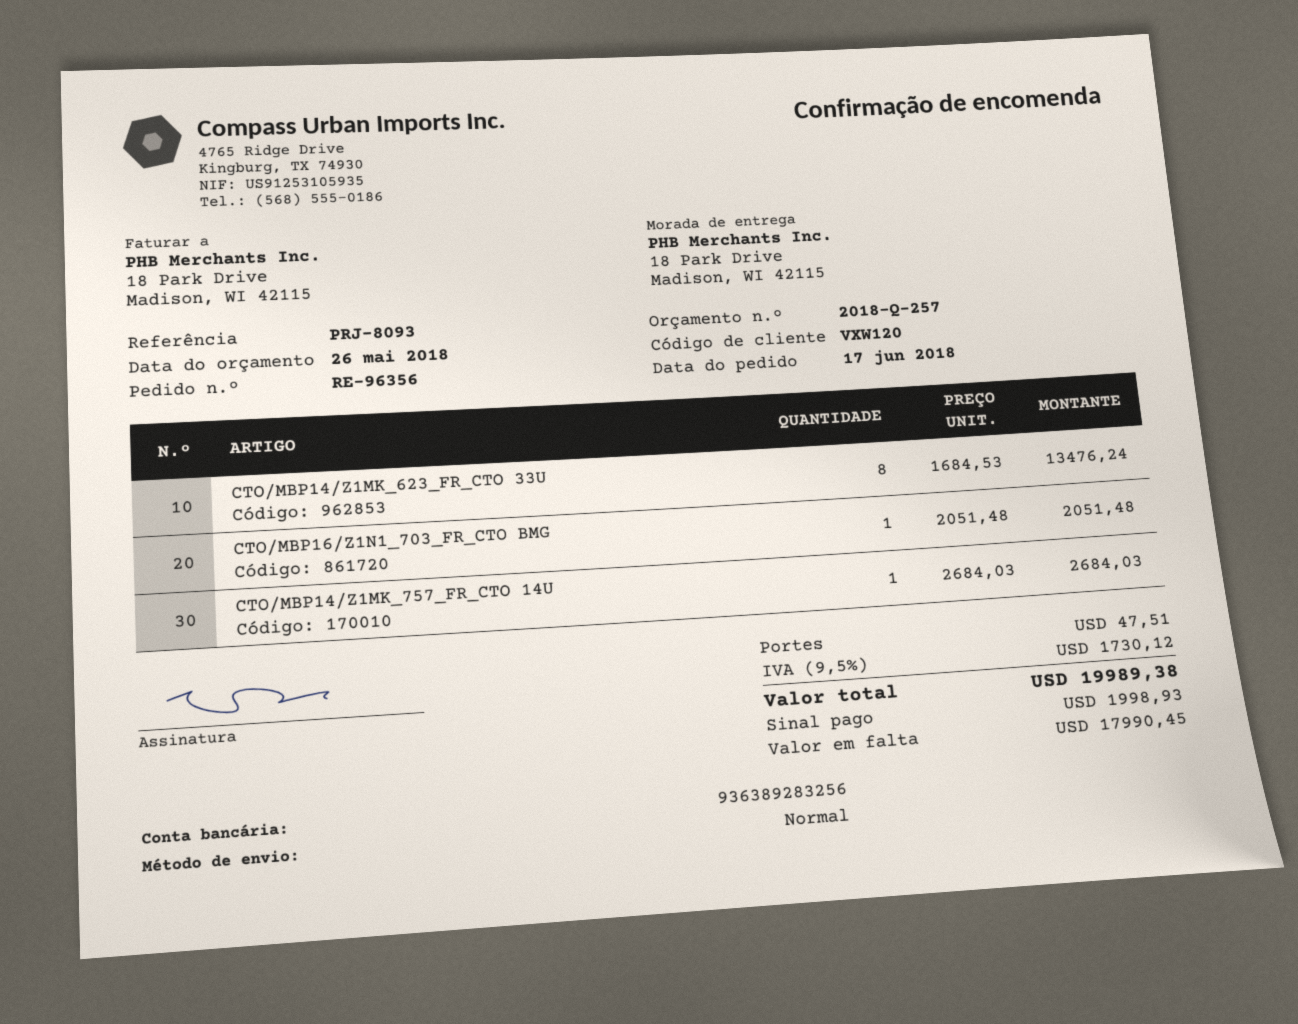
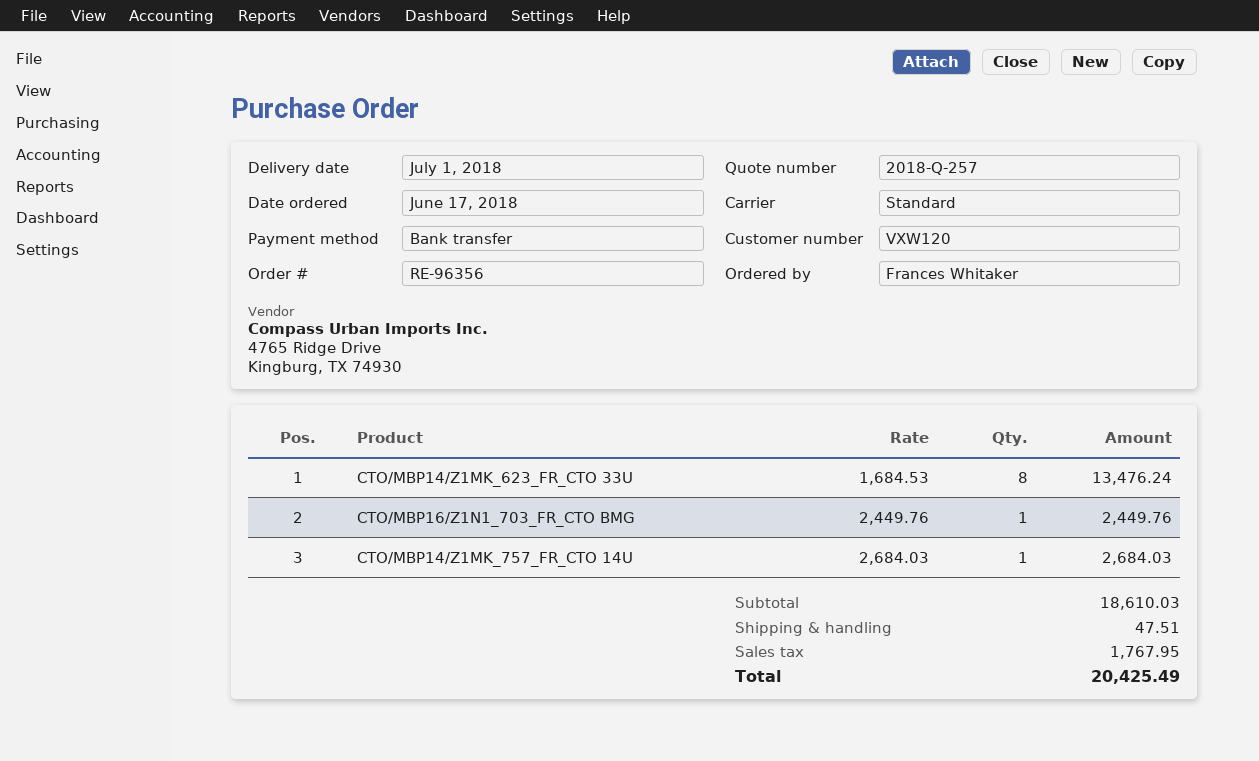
CTO/MBP16/Z1N1_703_FR_CTO BMG: 1 x 2051.48 = 2051.48 -> 1 x 2449.76 = 2449.76
tax: 1730.12 -> 1767.95
total: 19989.38 -> 20425.49

